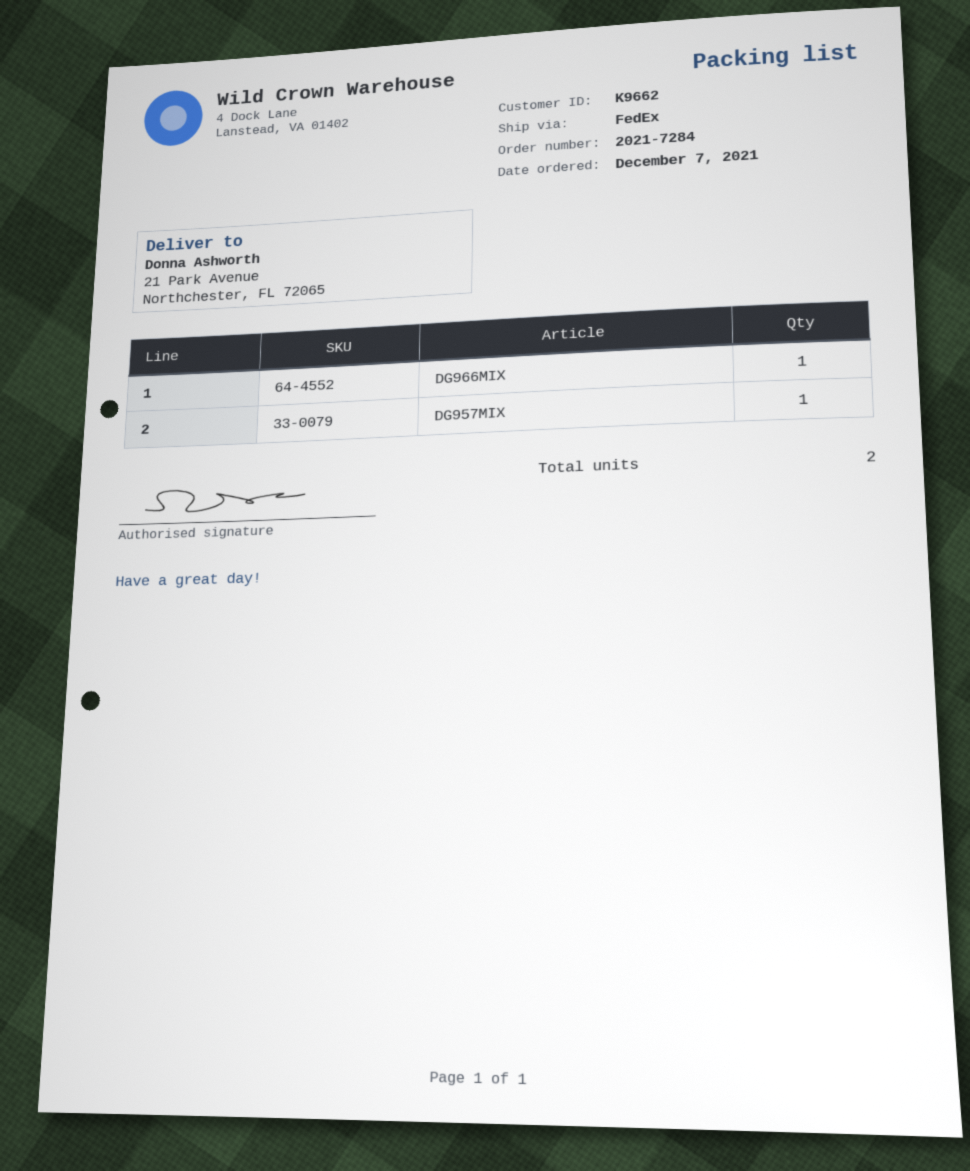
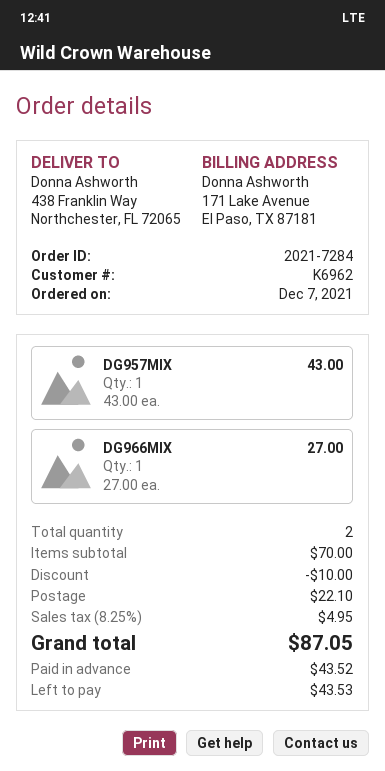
customer number: K9662 -> K6962
ship to: 21 Park Avenue, Northchester, FL 72065 -> 438 Franklin Way, Northchester, FL 72065

